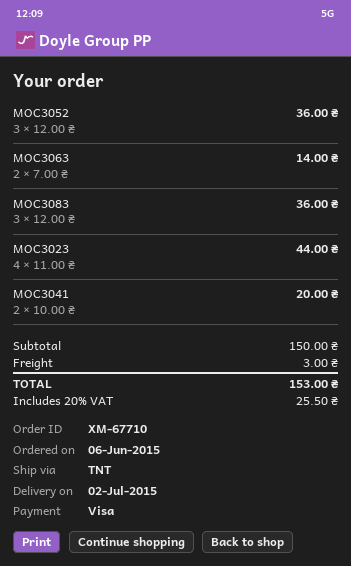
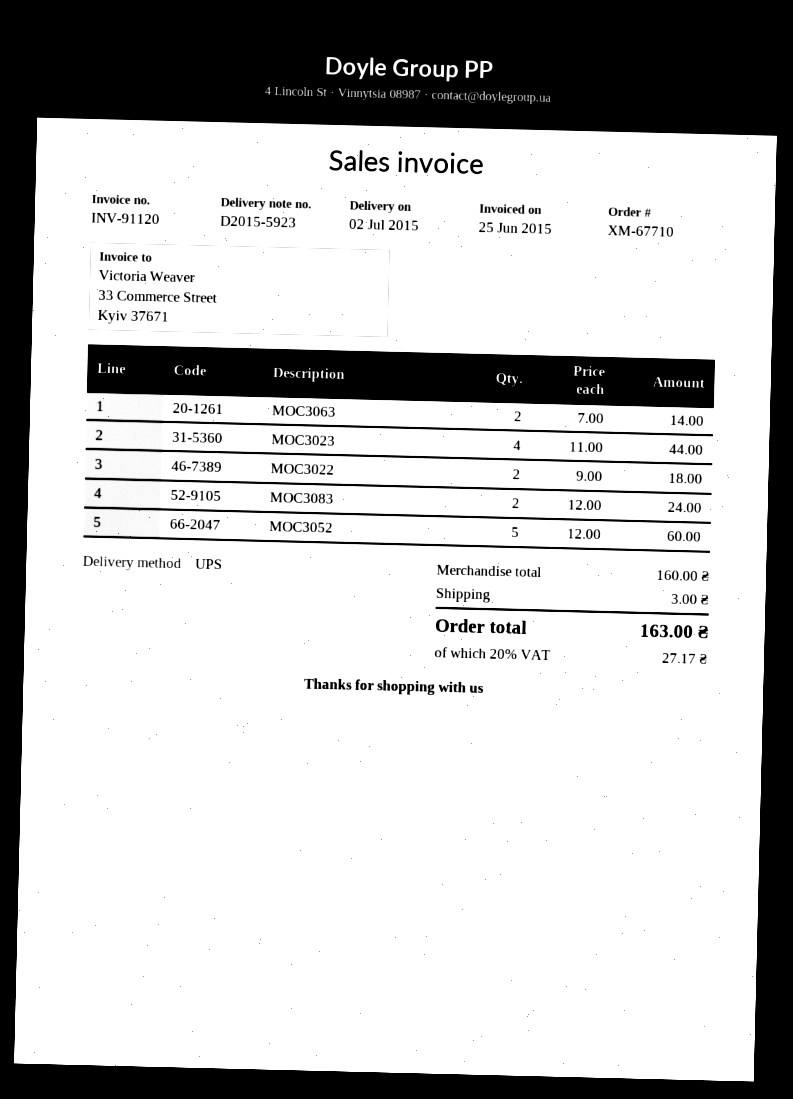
shipping method: TNT -> UPS
MOC3052: 3 x 12.00 = 36.00 -> 5 x 12.00 = 60.00
MOC3083: 3 x 12.00 = 36.00 -> 2 x 12.00 = 24.00
MOC3041: 2 x 10.00 = 20.00 -> none
MOC3022: none -> 2 x 9.00 = 18.00
subtotal: 150.00 -> 160.00
tax: 20% = 25.50 -> 20% = 27.17
total: 153.00 -> 163.00

